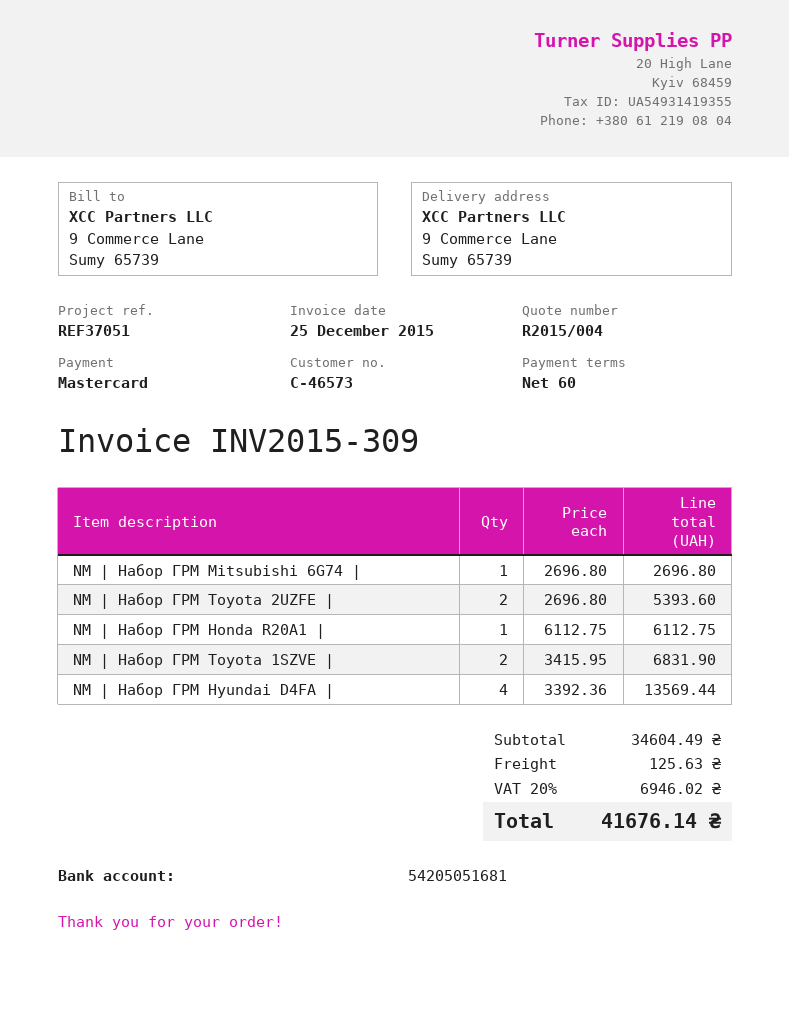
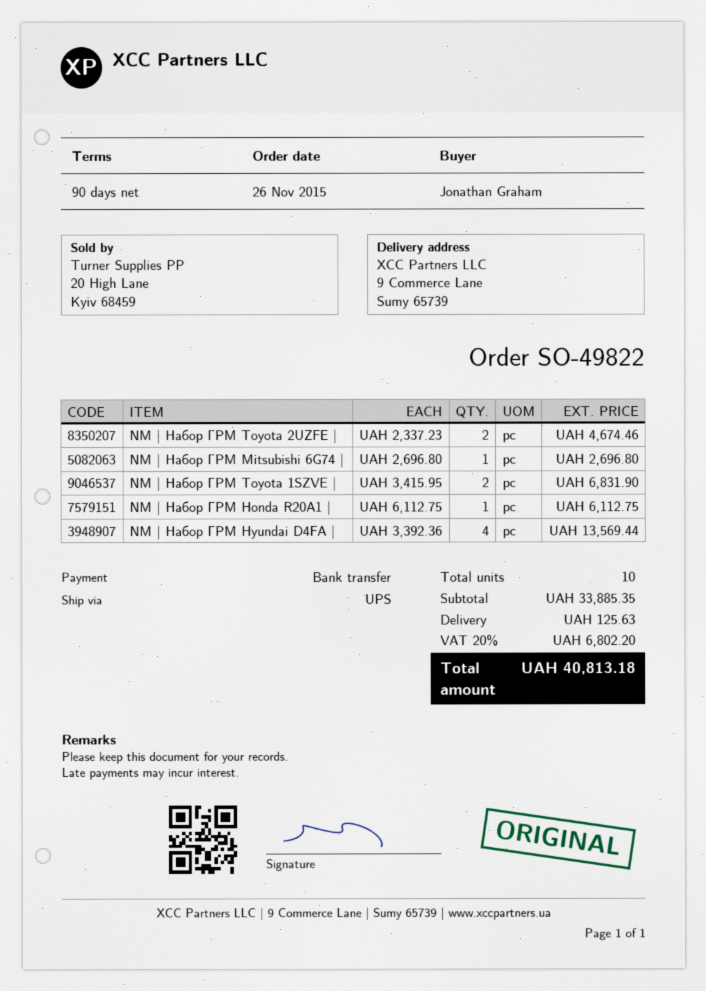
payment terms: 60 days -> 90 days
payment method: Mastercard -> bank transfer
NM | Набор ГРМ Toyota 2UZFE |: 2 x 2696.80 = 5393.60 -> 2 x 2337.23 = 4674.46
subtotal: 34604.49 -> 33885.35
tax: 20% = 6946.02 -> 20% = 6802.20
total: 41676.14 -> 40813.18

